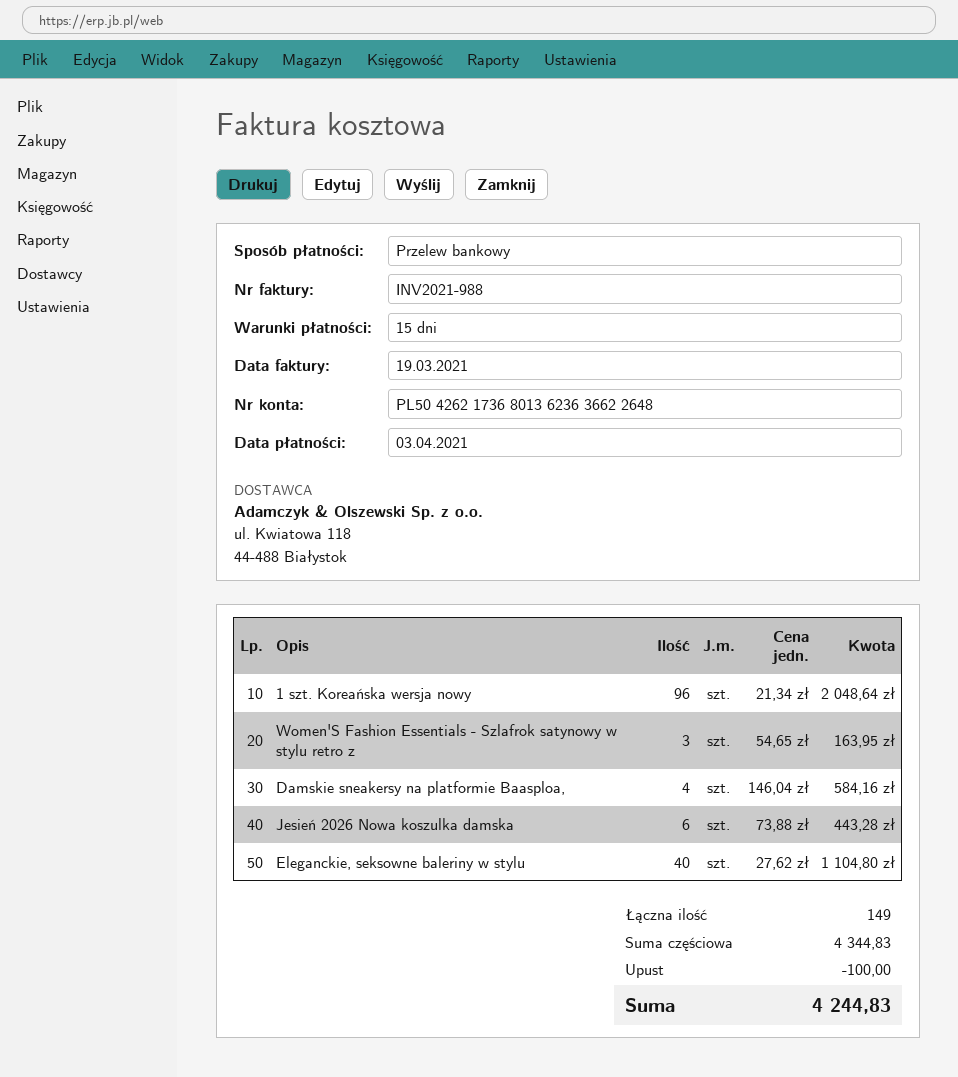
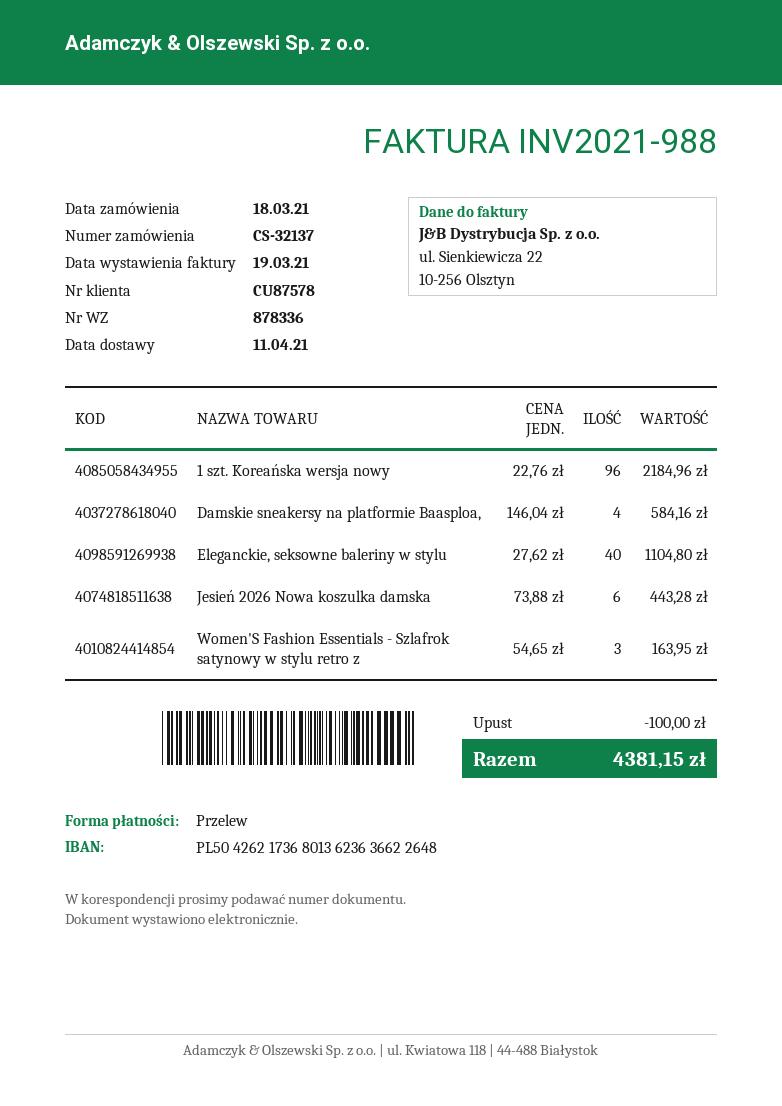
1 szt. Koreańska wersja nowy: 96 x 21.34 = 2048.64 -> 96 x 22.76 = 2184.96
total: 4244.83 -> 4381.15

